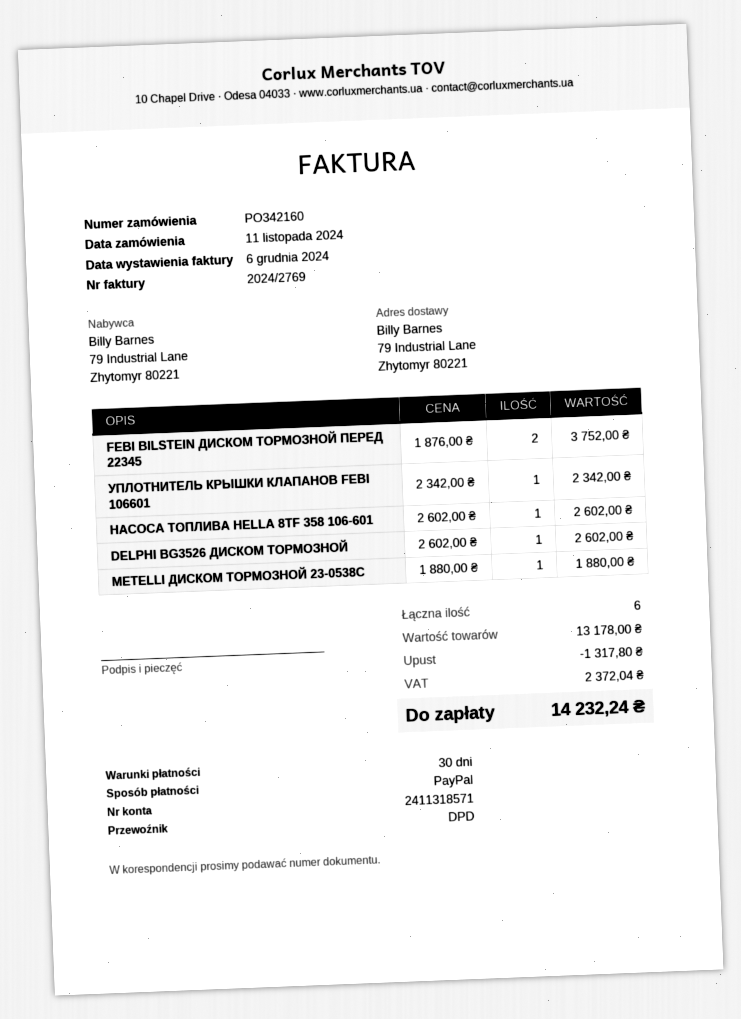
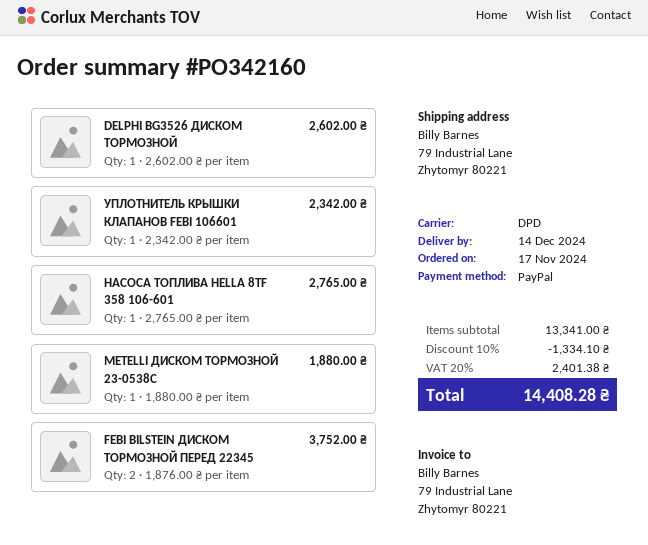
order date: 2024-11-11 -> 2024-11-17
НАСОСА ТОПЛИВА HELLA 8TF 358 106-601: 1 x 2602.00 = 2602.00 -> 1 x 2765.00 = 2765.00
subtotal: 13178.00 -> 13341.00
discount: 1317.80 -> 1334.10
tax: 2372.04 -> 2401.38
total: 14232.24 -> 14408.28

